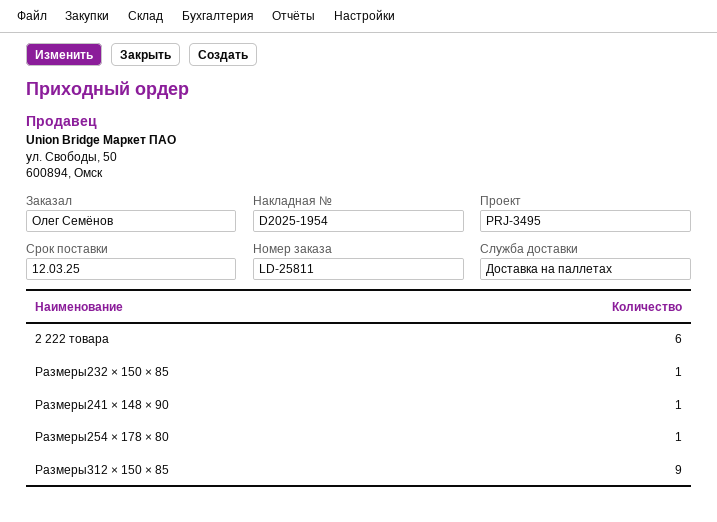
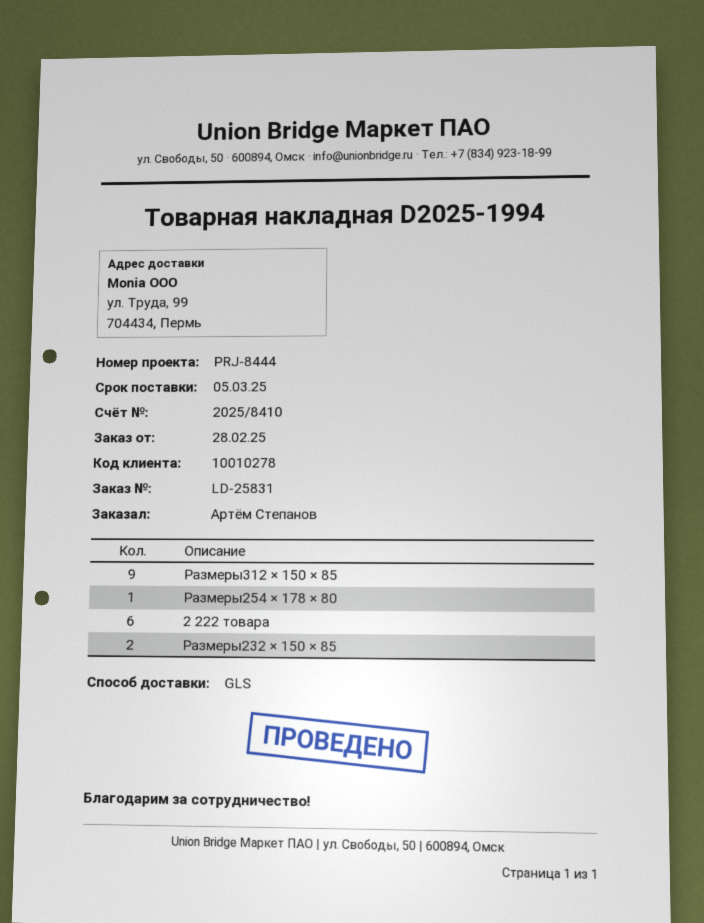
order number: LD-25811 -> LD-25831
delivery note number: D2025-1954 -> D2025-1994
delivery date: 2025-03-12 -> 2025-03-05
reference: PRJ-3495 -> PRJ-8444
ordered by: Олег Семёнов -> Артём Степанов
shipping method: pallet freight -> GLS
Размеры232 × 150 × 85: 1 -> 2
Размеры241 × 148 × 90: 1 -> none

